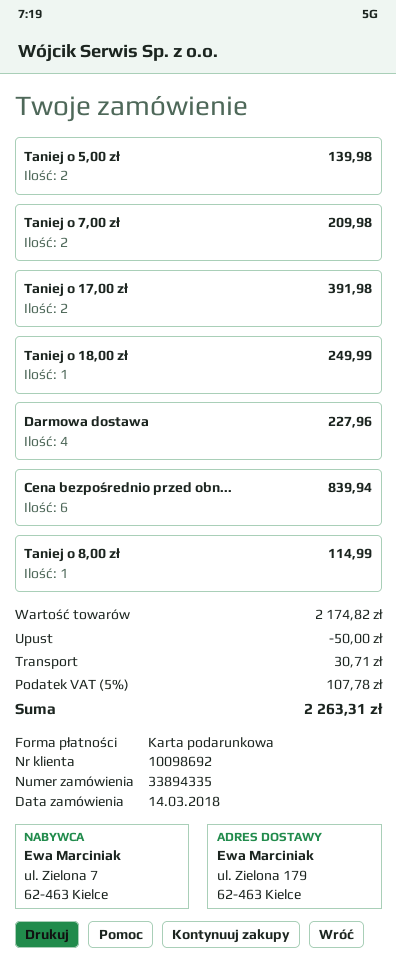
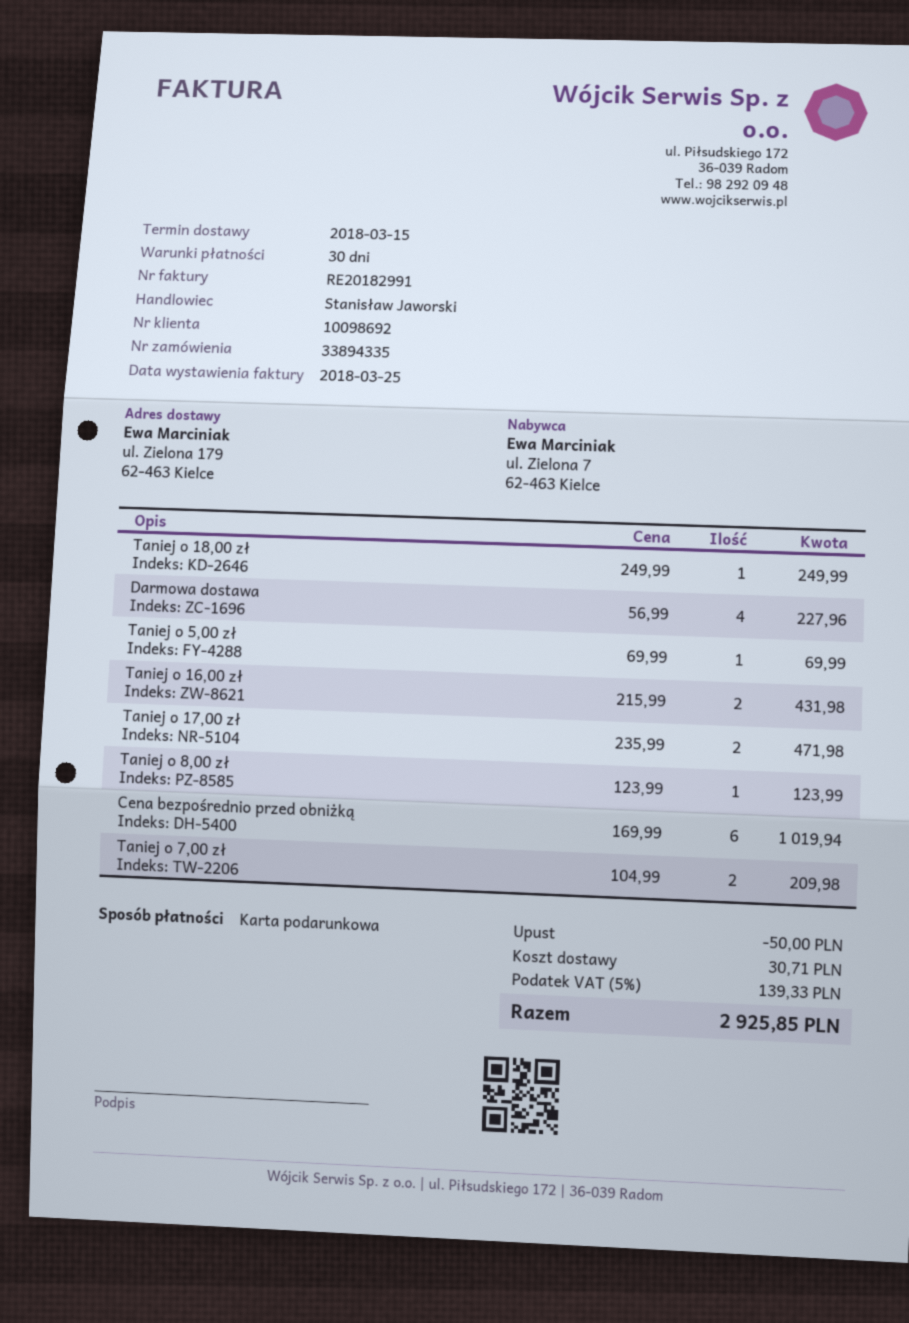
Taniej o 5,00 zł: 2 for 139.98 -> 1 for 69.99
Taniej o 17,00 zł: 2 for 391.98 -> 2 for 471.98
Cena bezpośrednio przed obn...: 6 for 839.94 -> 6 for 1019.94
Taniej o 8,00 zł: 1 for 114.99 -> 1 for 123.99
Taniej o 16,00 zł: none -> 2 for 431.98
tax: 5% = 107.78 -> 5% = 139.33
total: 2263.31 -> 2925.85

